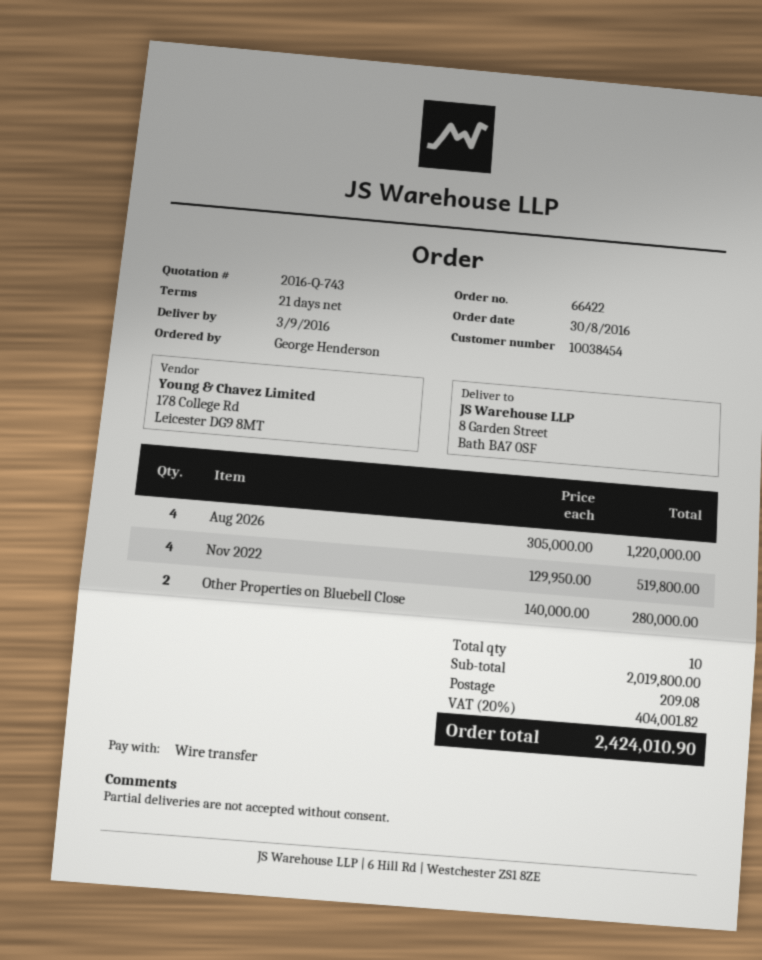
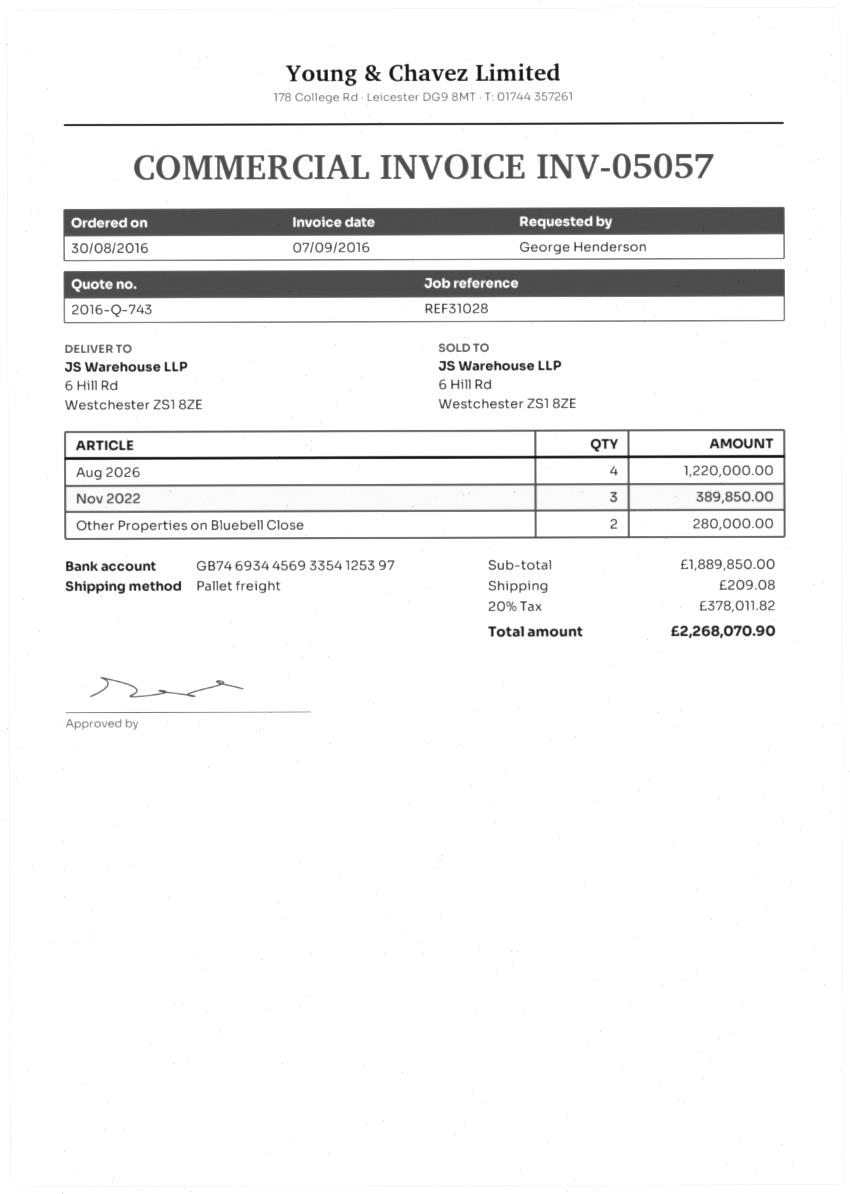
ship to: 8 Garden Street, Bath BA7 0SF -> 6 Hill Rd, Westchester ZS1 8ZE
Nov 2022: 4 for 519800.00 -> 3 for 389850.00
subtotal: 2019800.00 -> 1889850.00
tax: 20% = 404001.82 -> 20% = 378011.82
total: 2424010.90 -> 2268070.90

